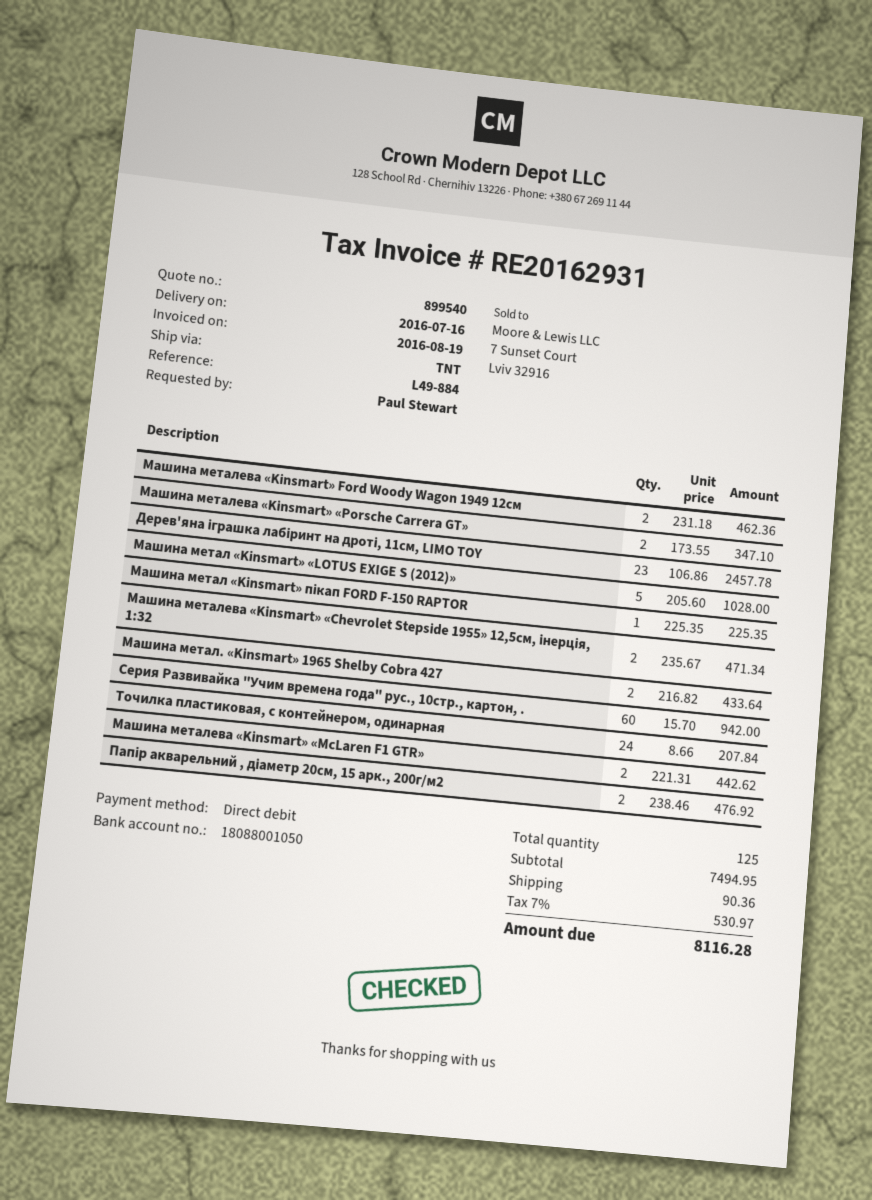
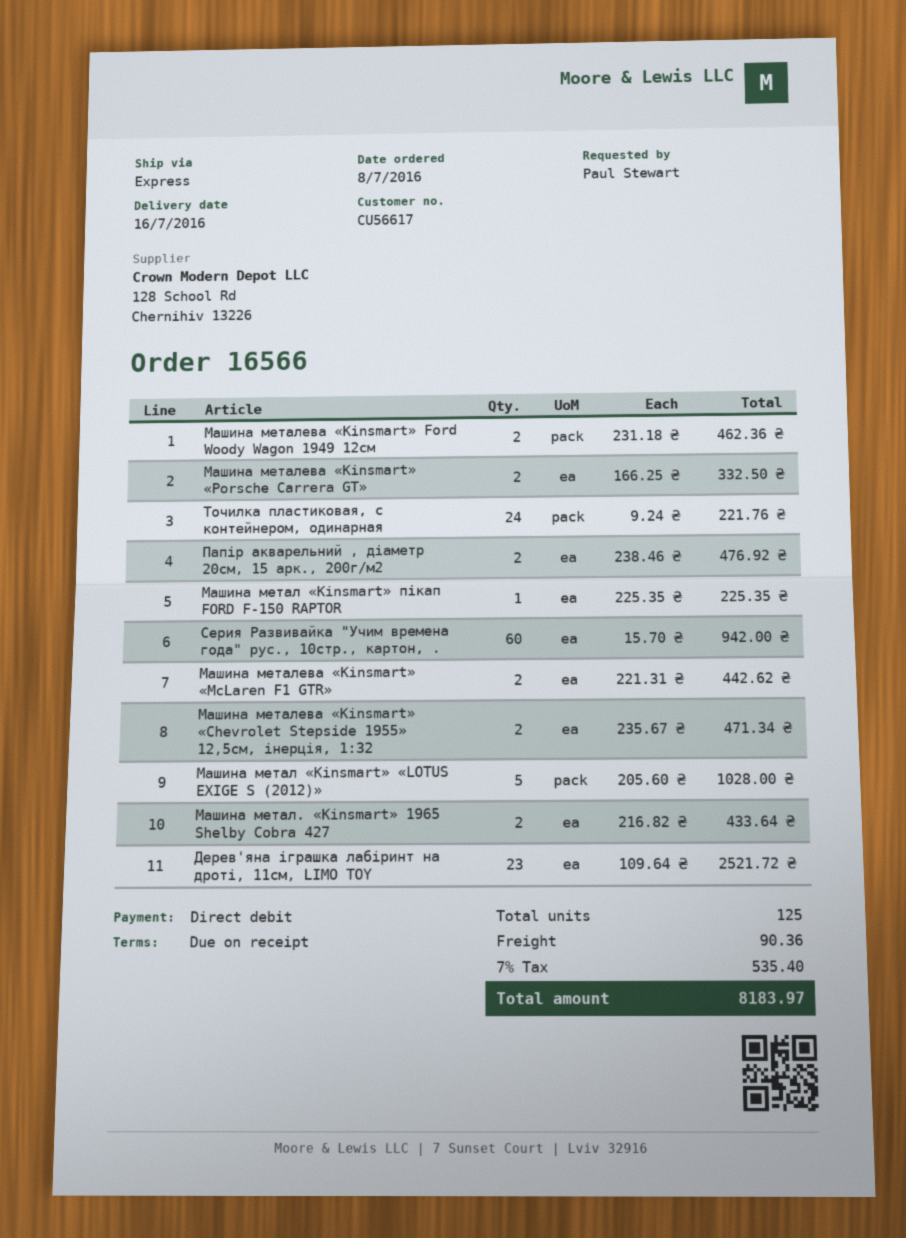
shipping method: TNT -> express
Машина металева «Kinsmart» «Porsche Carrera GT»: 2 x 173.55 = 347.10 -> 2 x 166.25 = 332.50
Дерев'яна іграшка лабiринт на дроті, 11см, LIMO TOY: 23 x 106.86 = 2457.78 -> 23 x 109.64 = 2521.72
Точилка пластиковая, с контейнером, одинарная: 24 x 8.66 = 207.84 -> 24 x 9.24 = 221.76
tax: 7% = 530.97 -> 7% = 535.40
total: 8116.28 -> 8183.97

